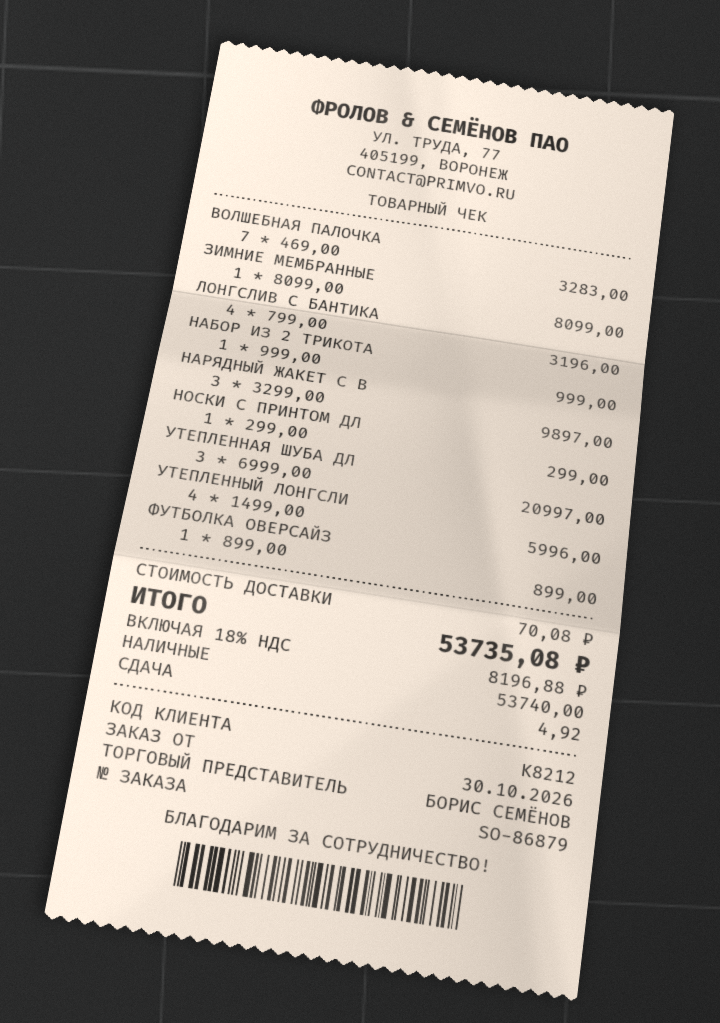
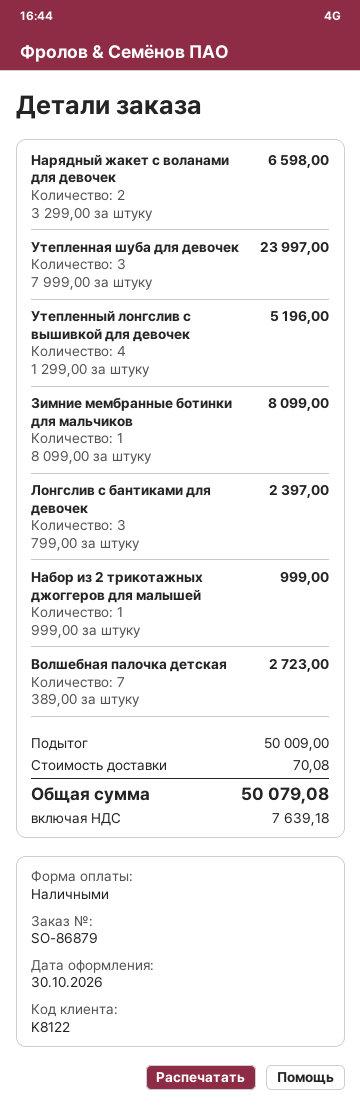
customer number: K8212 -> K8122
ВОЛШЕБНАЯ ПАЛОЧКА: 7 x 469.00 = 3283.00 -> 7 x 389.00 = 2723.00
ЛОНГСЛИВ С БАНТИКА: 4 x 799.00 = 3196.00 -> 3 x 799.00 = 2397.00
НАРЯДНЫЙ ЖАКЕТ С В: 3 x 3299.00 = 9897.00 -> 2 x 3299.00 = 6598.00
НОСКИ С ПРИНТОМ ДЛ: 1 x 299.00 = 299.00 -> none
УТЕПЛЕННАЯ ШУБА ДЛ: 3 x 6999.00 = 20997.00 -> 3 x 7999.00 = 23997.00
УТЕПЛЕННЫЙ ЛОНГСЛИ: 4 x 1499.00 = 5996.00 -> 4 x 1299.00 = 5196.00
ФУТБОЛКА ОВЕРСАЙЗ: 1 x 899.00 = 899.00 -> none
tax: 8196.88 -> 7639.18
total: 53735.08 -> 50079.08

